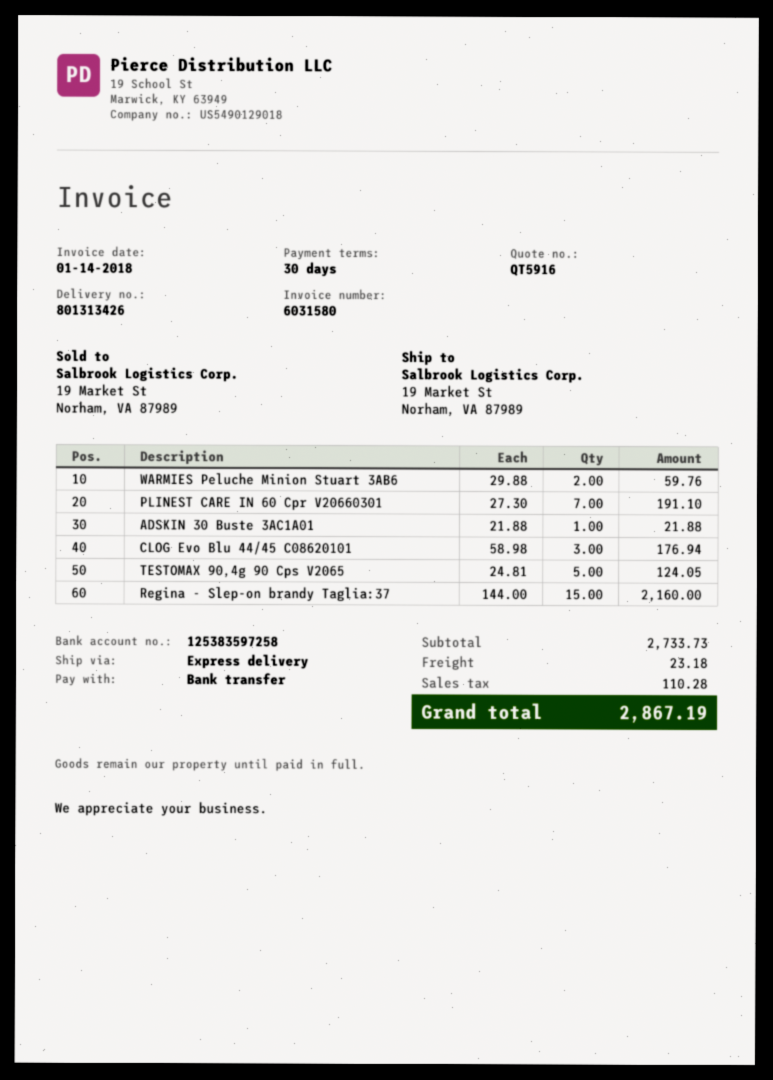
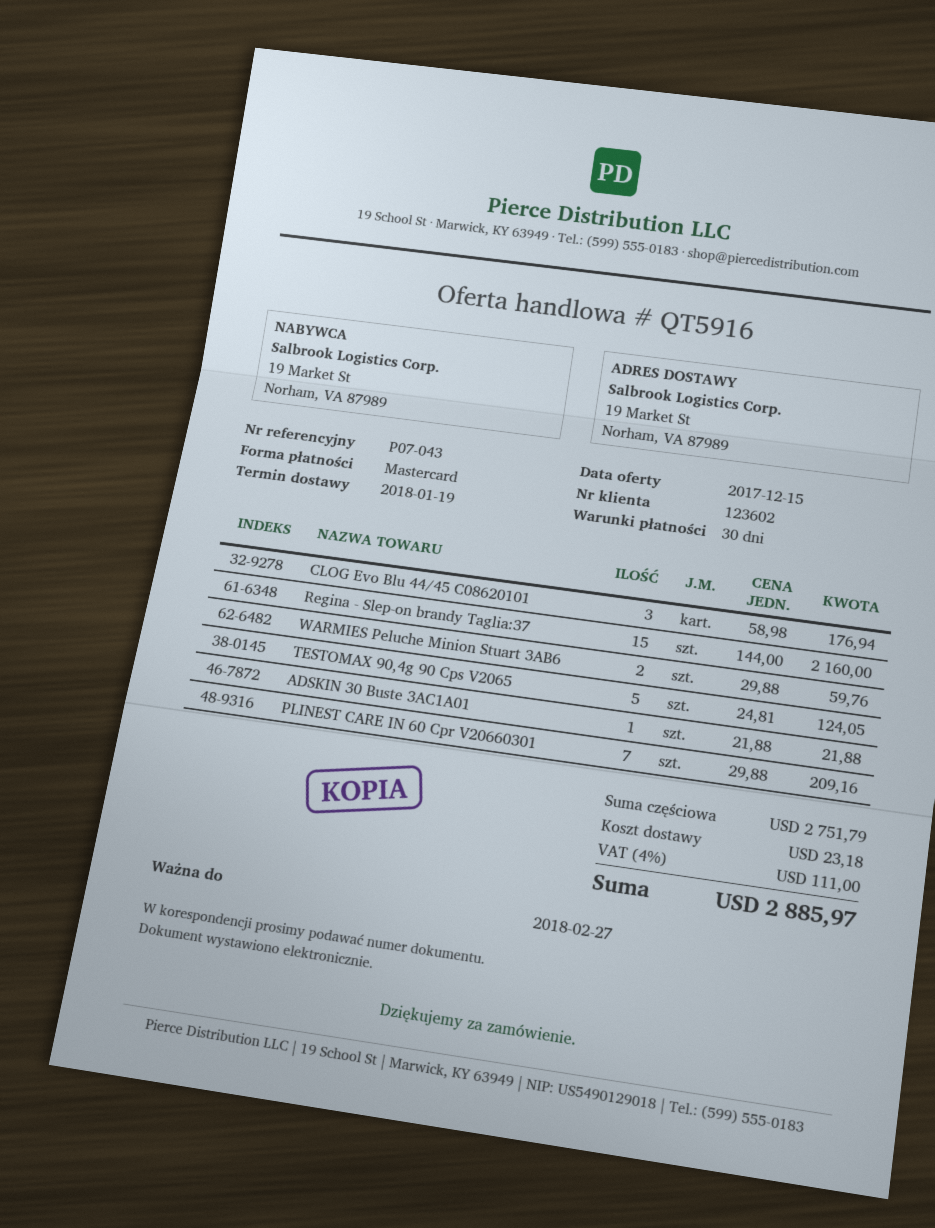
payment method: bank transfer -> Mastercard
PLINEST CARE IN 60 Cpr V20660301: 7 x 27.30 = 191.10 -> 7 x 29.88 = 209.16
subtotal: 2733.73 -> 2751.79
tax: 110.28 -> 111.00
total: 2867.19 -> 2885.97

